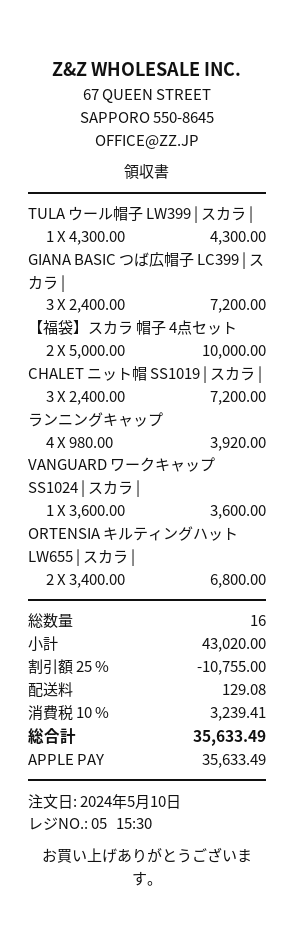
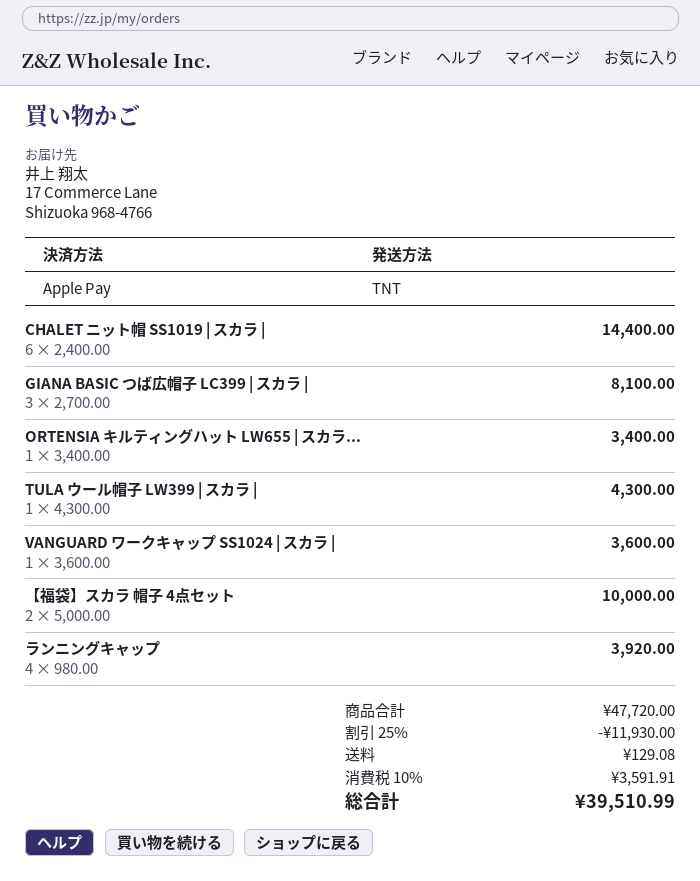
GIANA BASIC つば広帽子 LC399 | スカラ |: 3 x 2400.00 = 7200.00 -> 3 x 2700.00 = 8100.00
CHALET ニット帽 SS1019 | スカラ |: 3 x 2400.00 = 7200.00 -> 6 x 2400.00 = 14400.00
ORTENSIA キルティングハット LW655 | スカラ |: 2 x 3400.00 = 6800.00 -> 1 x 3400.00 = 3400.00
subtotal: 43020.00 -> 47720.00
discount: 25% = 10755.00 -> 25% = 11930.00
tax: 10% = 3239.41 -> 10% = 3591.91
total: 35633.49 -> 39510.99

